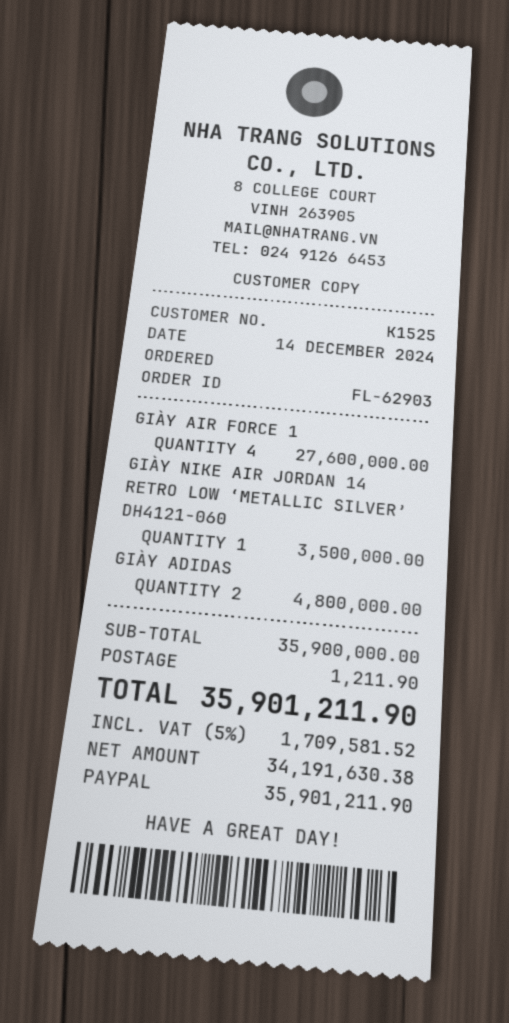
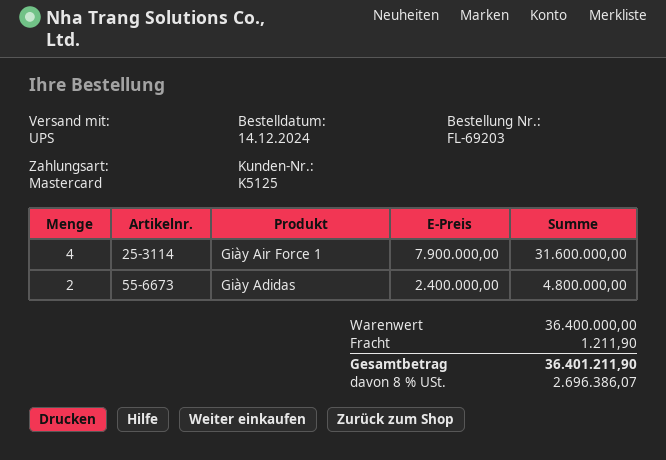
order number: FL-62903 -> FL-69203
customer number: K1525 -> K5125
payment method: PayPal -> Mastercard
GIÀY AIR FORCE 1: 4 for 27600000.00 -> 4 for 31600000.00
GIÀY NIKE AIR JORDAN 14 RETRO LOW ‘METALLIC SILVER’ DH4121-060: 1 for 3500000.00 -> none
subtotal: 35900000.00 -> 36400000.00
tax: 5% = 1709581.52 -> 8% = 2696386.07
total: 35901211.90 -> 36401211.90

